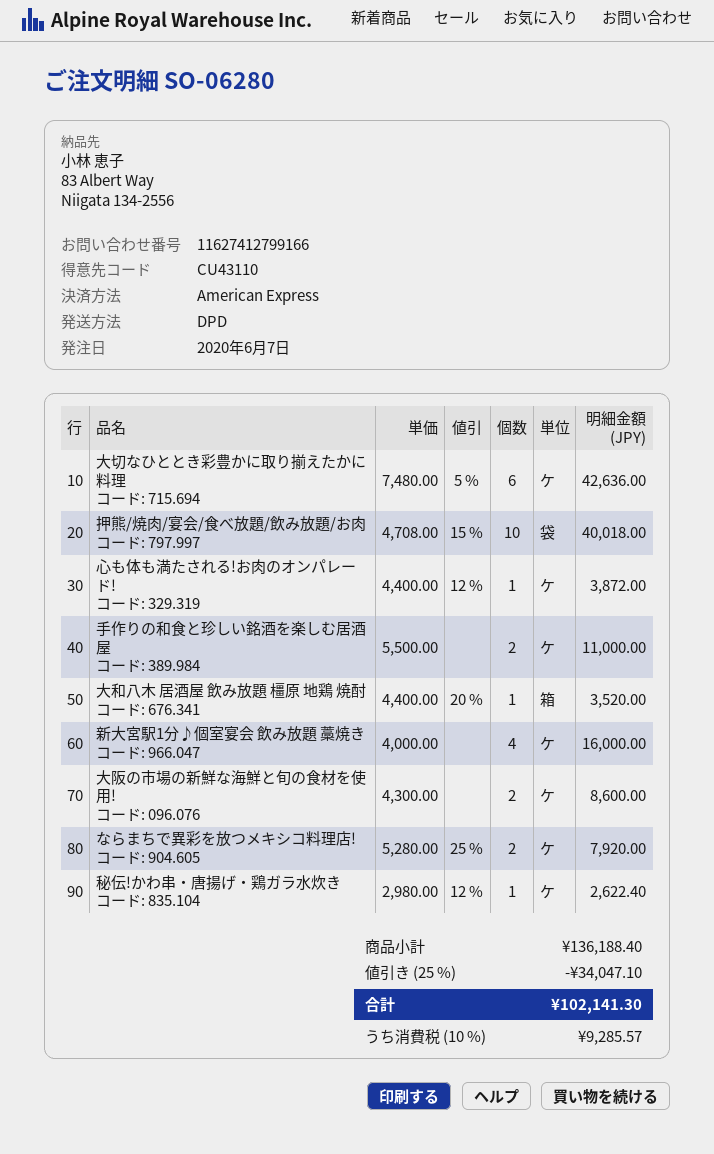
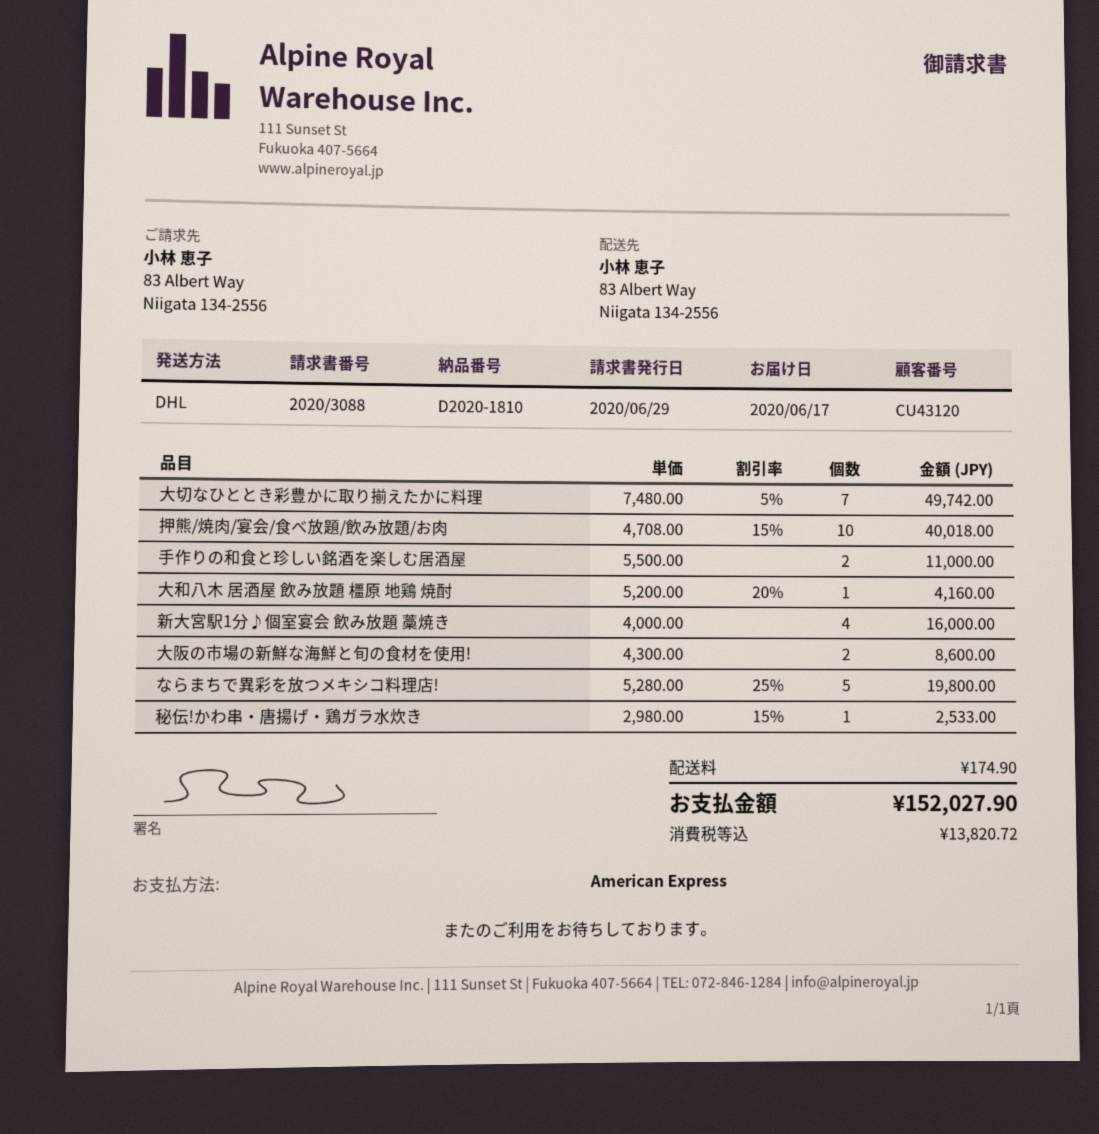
customer number: CU43110 -> CU43120
shipping method: DPD -> DHL
大切なひととき彩豊かに取り揃えたかに料理: 6 x 7480.00 - 5% = 42636.00 -> 7 x 7480.00 - 5% = 49742.00
心も体も満たされる!お肉のオンパレード!: 1 x 4400.00 - 12% = 3872.00 -> none
大和八木 居酒屋 飲み放題 橿原 地鶏 焼酎: 1 x 4400.00 - 20% = 3520.00 -> 1 x 5200.00 - 20% = 4160.00
ならまちで異彩を放つメキシコ料理店!: 2 x 5280.00 - 25% = 7920.00 -> 5 x 5280.00 - 25% = 19800.00
秘伝!かわ串・唐揚げ・鶏ガラ水炊き: 1 x 2980.00 - 12% = 2622.40 -> 1 x 2980.00 - 15% = 2533.00
discount: 25% = 34047.10 -> none
shipping: none -> 174.90
tax: 9285.57 -> 13820.72
total: 102141.30 -> 152027.90

